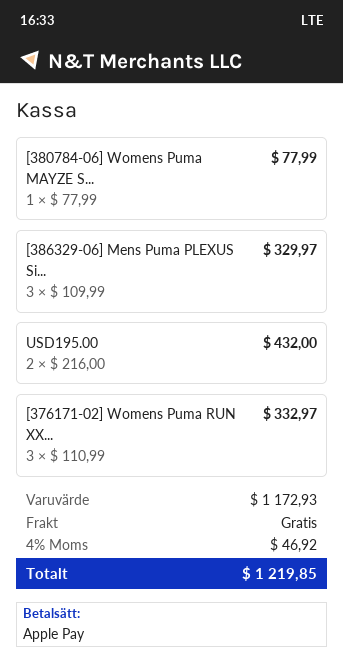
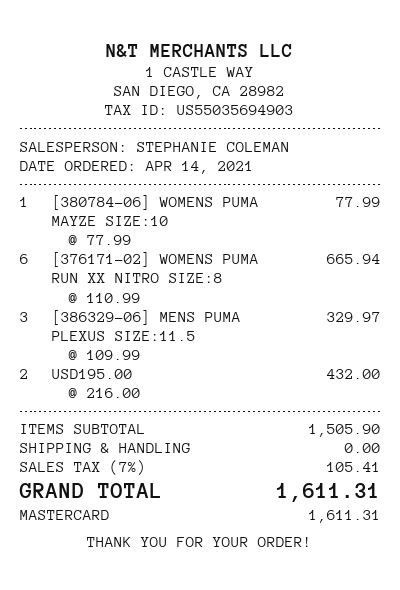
payment method: Apple Pay -> Mastercard
[376171-02] Womens Puma RUN XX...: 3 x 110.99 = 332.97 -> 6 x 110.99 = 665.94
subtotal: 1172.93 -> 1505.90
tax: 4% = 46.92 -> 7% = 105.41
total: 1219.85 -> 1611.31

